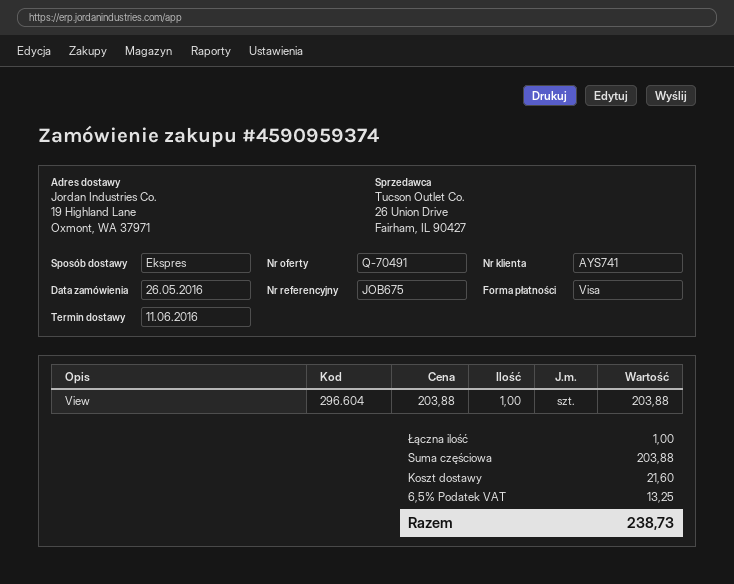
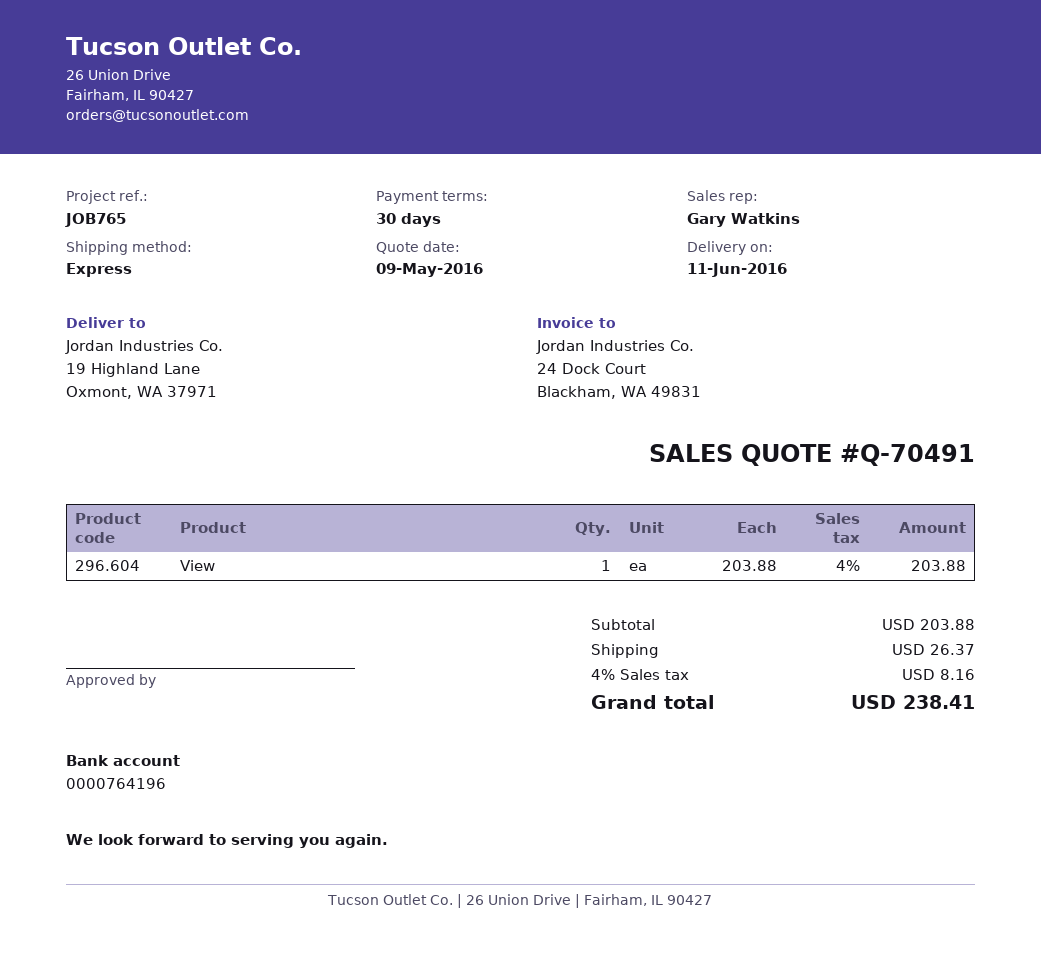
reference: JOB675 -> JOB765
shipping: 21.60 -> 26.37
tax: 6.5% = 13.25 -> 4% = 8.16
total: 238.73 -> 238.41

